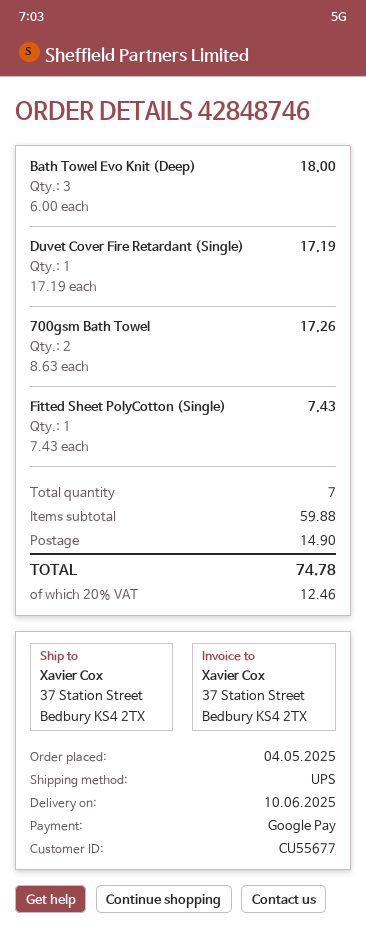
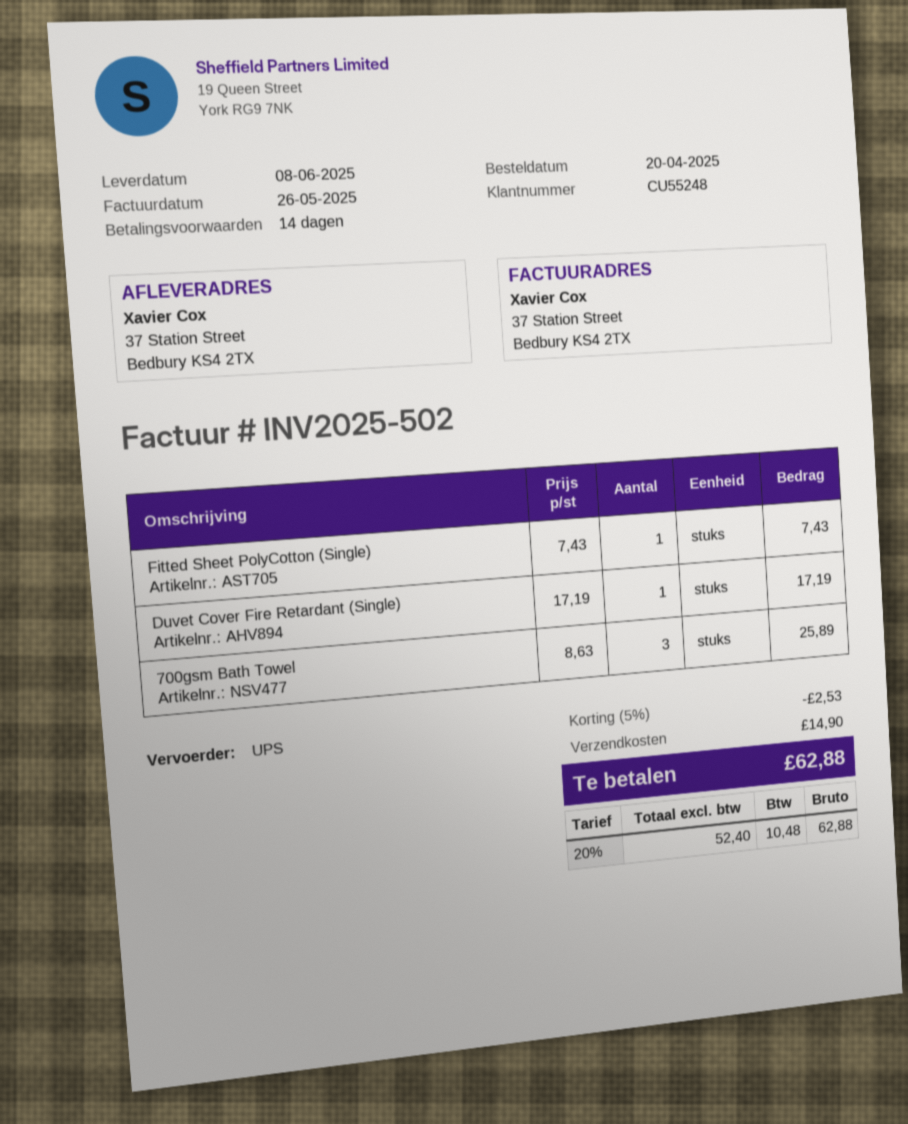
order date: 2025-05-04 -> 2025-04-20
delivery date: 2025-06-10 -> 2025-06-08
customer number: CU55677 -> CU55248
Bath Towel Evo Knit (Deep): 3 x 6.00 = 18.00 -> none
700gsm Bath Towel: 2 x 8.63 = 17.26 -> 3 x 8.63 = 25.89
discount: none -> 5% = 2.53
tax: 20% = 12.46 -> 20% = 10.48
total: 74.78 -> 62.88

